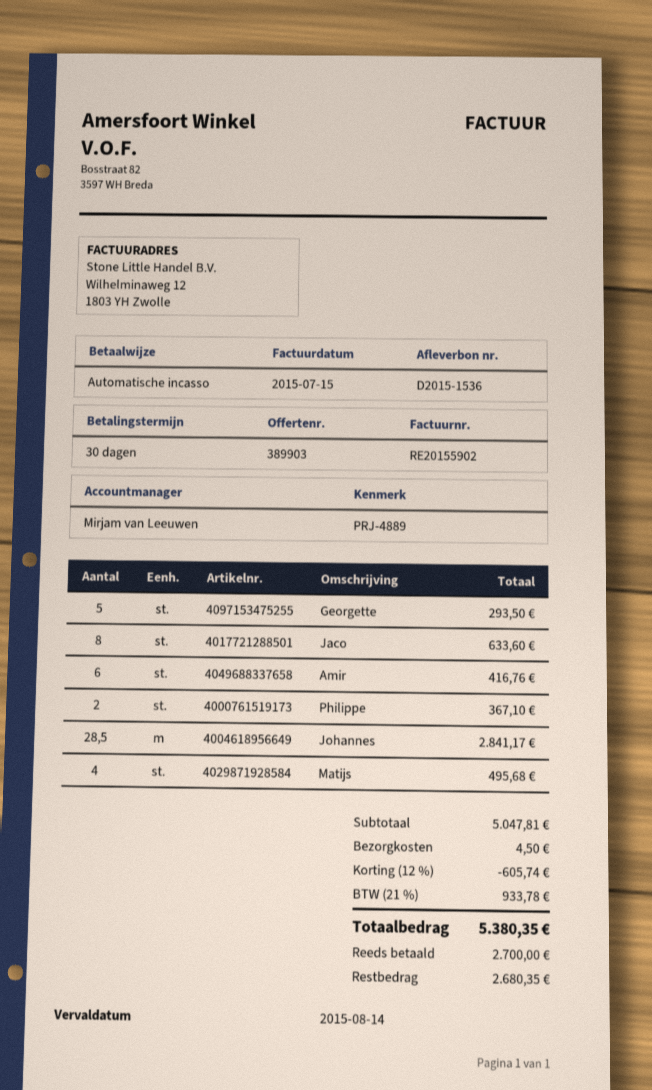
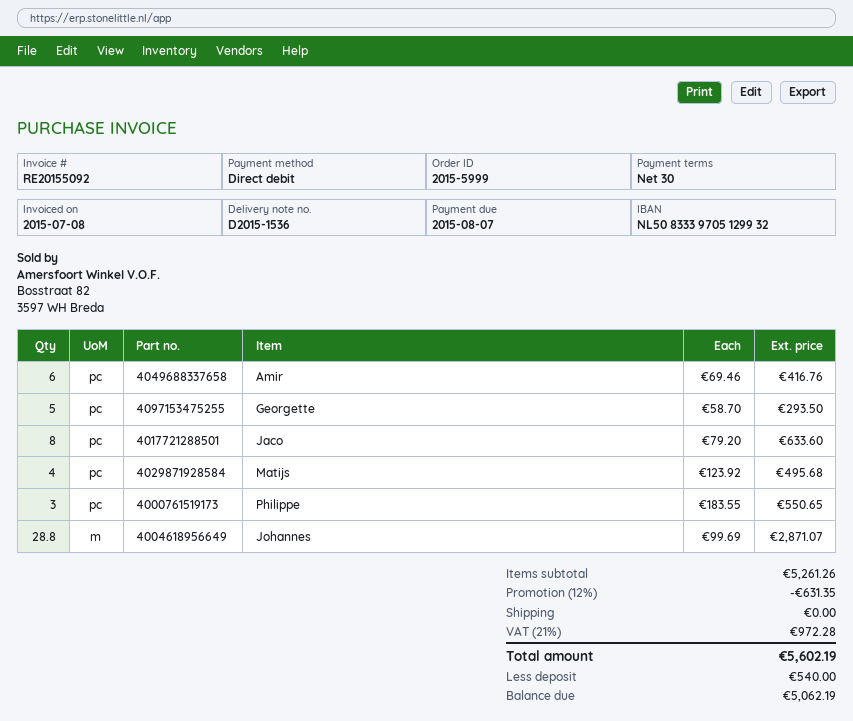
invoice number: RE20155902 -> RE20155092
invoice date: 2015-07-15 -> 2015-07-08
due date: 2015-08-14 -> 2015-08-07
Philippe: 2 for 367.10 -> 3 for 550.65
Johannes: 28.5 for 2841.17 -> 28.8 for 2871.07
subtotal: 5047.81 -> 5261.26
discount: 12% = 605.74 -> 12% = 631.35
shipping: 4.50 -> 0.00
tax: 21% = 933.78 -> 21% = 972.28
total: 5380.35 -> 5602.19
deposit: 2700.00 -> 540.00
balance: 2680.35 -> 5062.19

